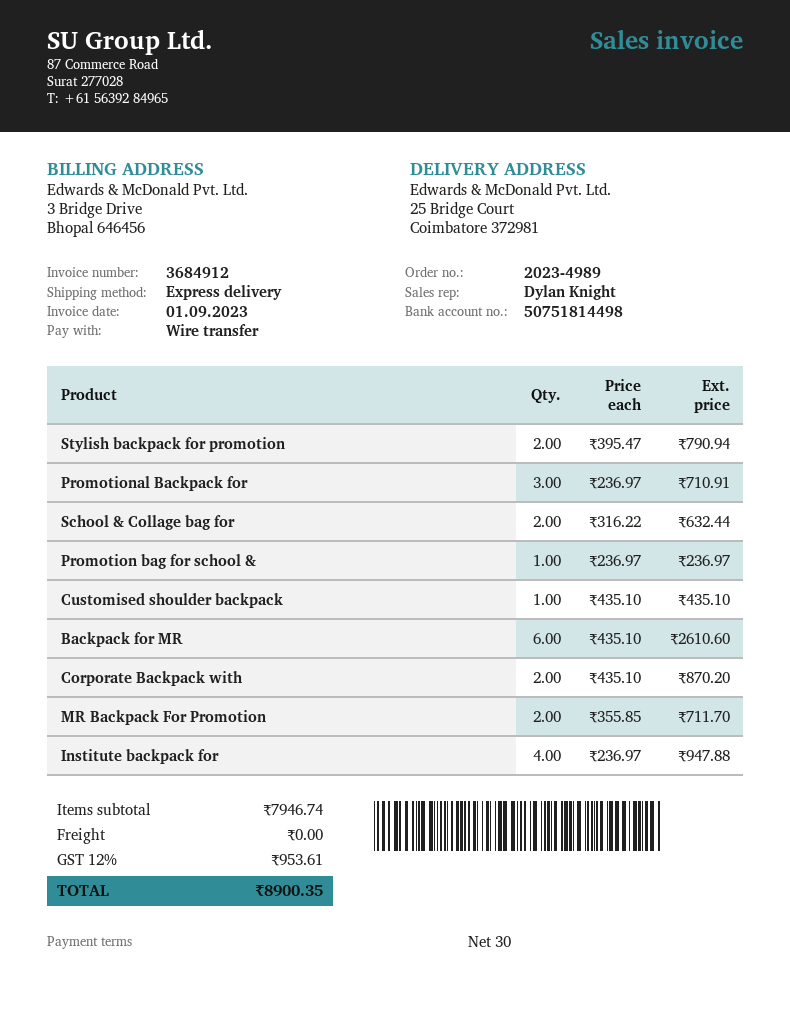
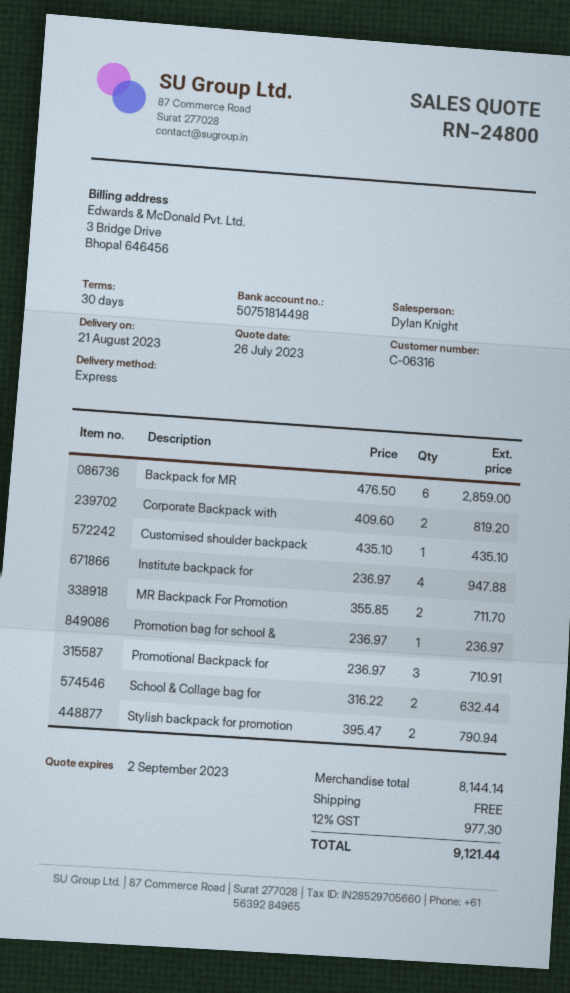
Backpack for MR: 6 x 435.10 = 2610.60 -> 6 x 476.50 = 2859.00
Corporate Backpack with: 2 x 435.10 = 870.20 -> 2 x 409.60 = 819.20
subtotal: 7946.74 -> 8144.14
tax: 12% = 953.61 -> 12% = 977.30
total: 8900.35 -> 9121.44

